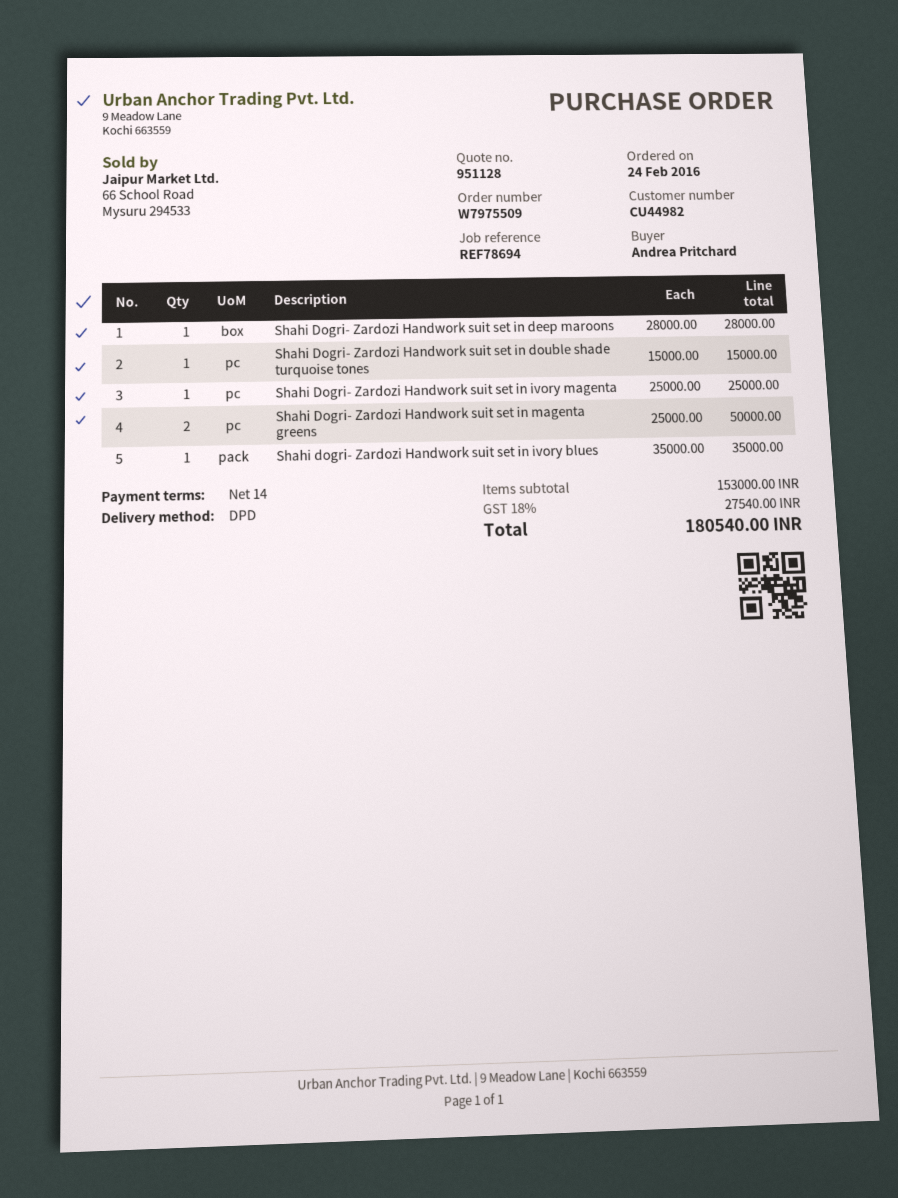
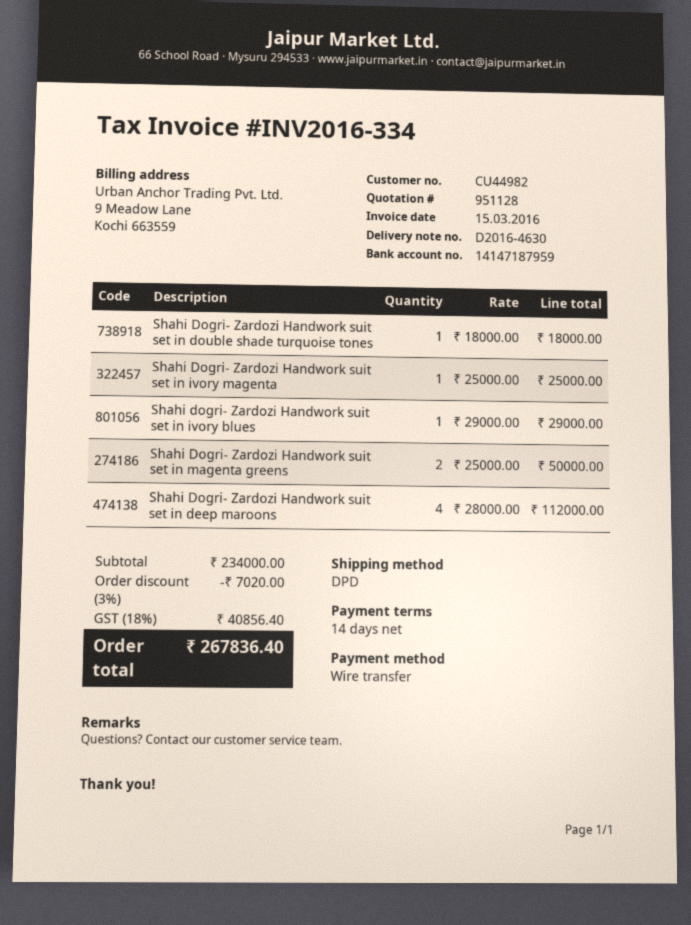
Shahi Dogri- Zardozi Handwork suit set in deep maroons: 1 x 28000.00 = 28000.00 -> 4 x 28000.00 = 112000.00
Shahi Dogri- Zardozi Handwork suit set in double shade turquoise tones: 1 x 15000.00 = 15000.00 -> 1 x 18000.00 = 18000.00
Shahi dogri- Zardozi Handwork suit set in ivory blues: 1 x 35000.00 = 35000.00 -> 1 x 29000.00 = 29000.00
subtotal: 153000.00 -> 234000.00
discount: none -> 3% = 7020.00
tax: 18% = 27540.00 -> 18% = 40856.40
total: 180540.00 -> 267836.40

